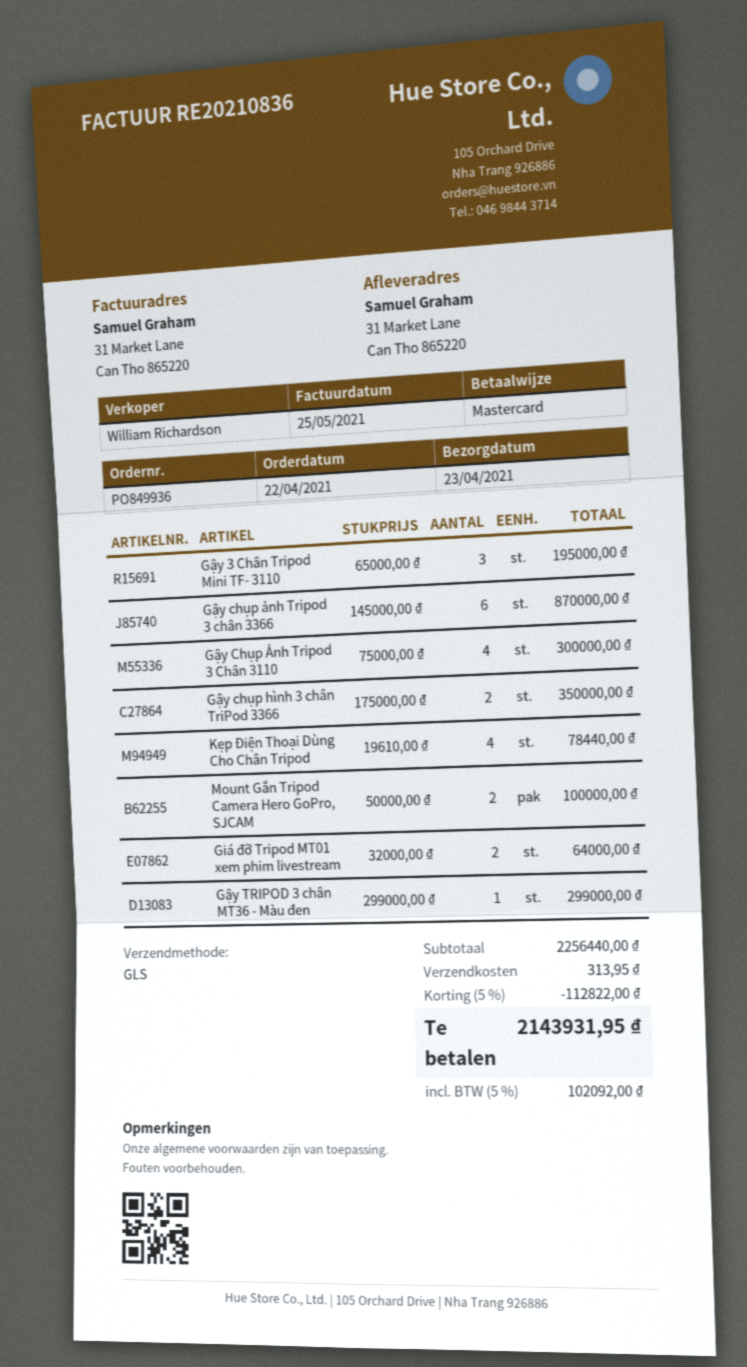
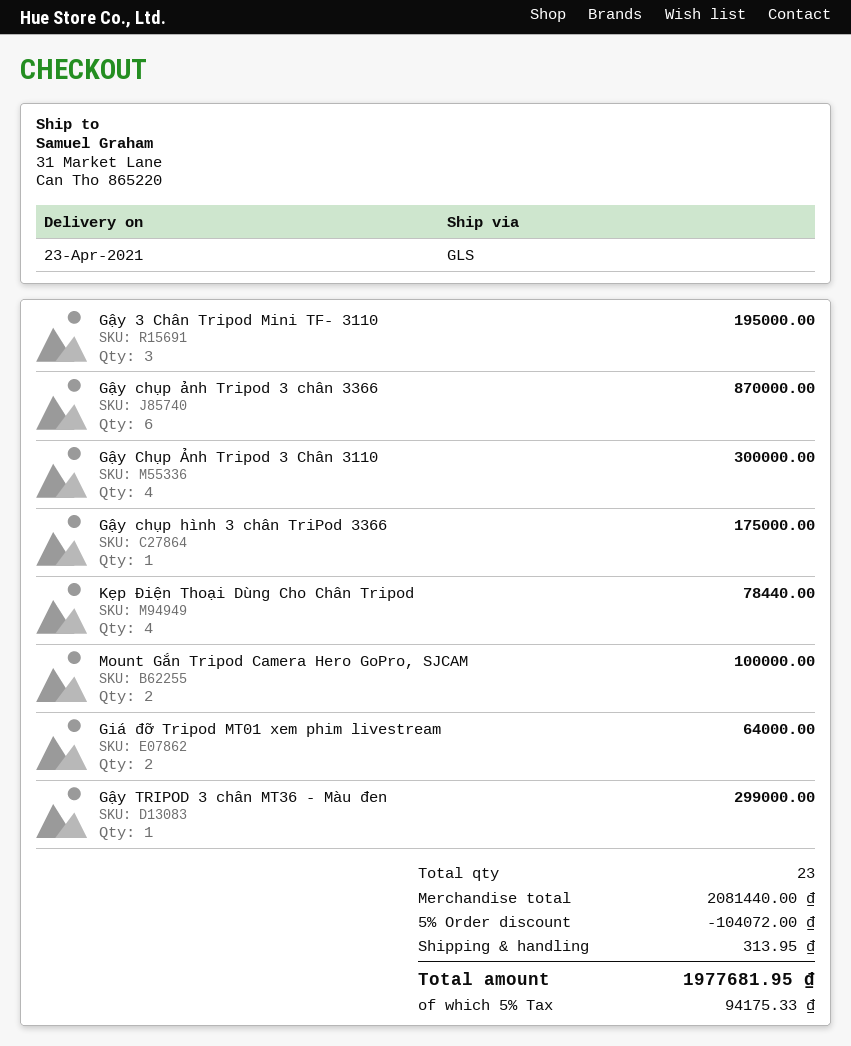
Gậy chụp hình 3 chân TriPod 3366: 2 for 350000.00 -> 1 for 175000.00
subtotal: 2256440.00 -> 2081440.00
discount: 5% = 112822.00 -> 5% = 104072.00
tax: 5% = 102092.00 -> 5% = 94175.33
total: 2143931.95 -> 1977681.95

